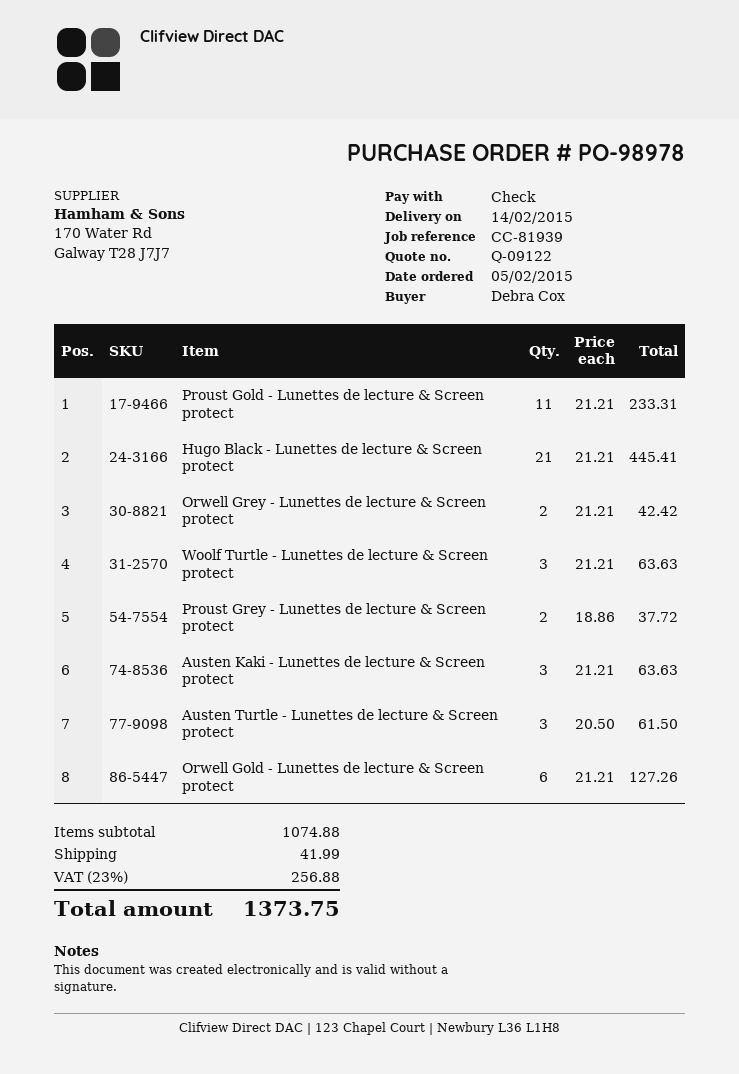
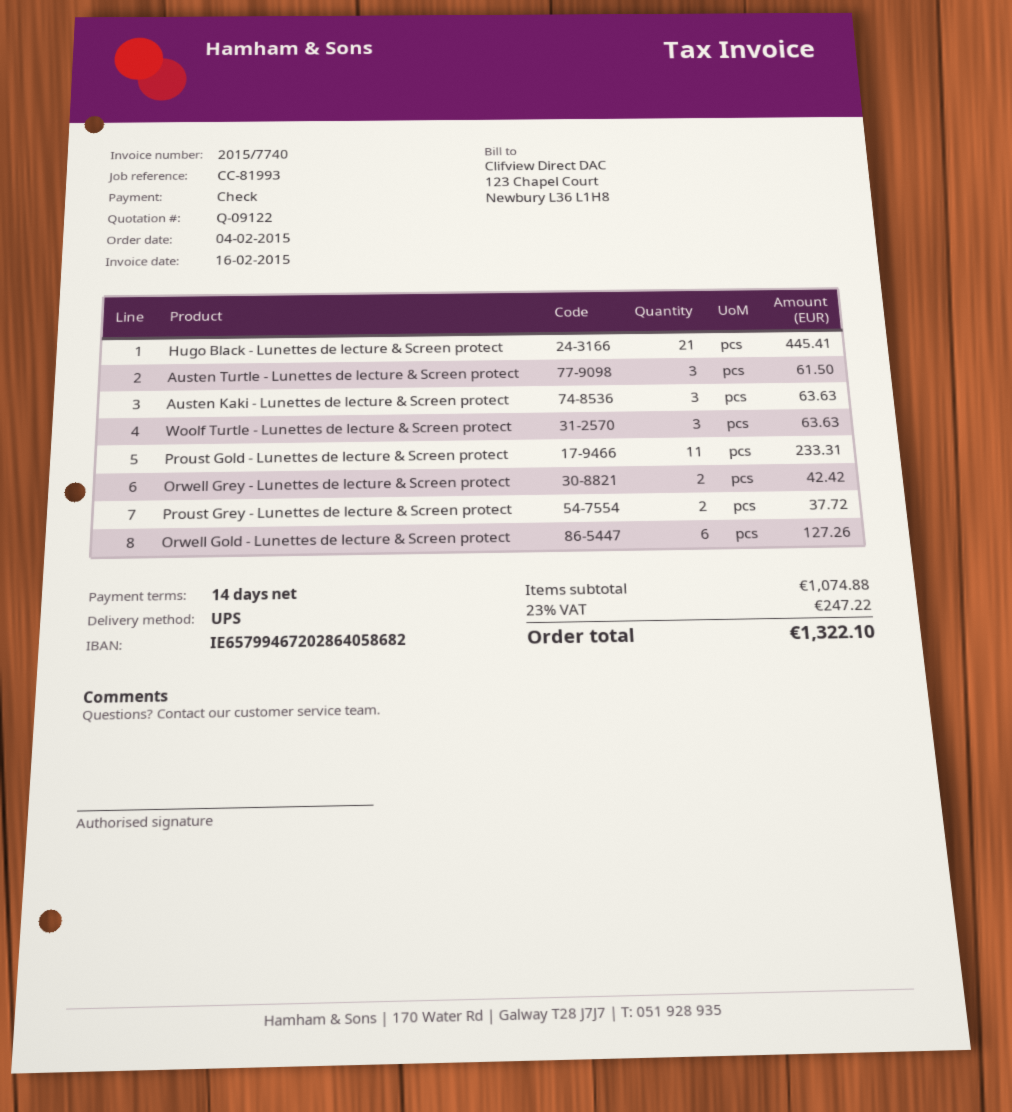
order date: 2015-02-05 -> 2015-02-04
reference: CC-81939 -> CC-81993
shipping: 41.99 -> none
tax: 23% = 256.88 -> 23% = 247.22
total: 1373.75 -> 1322.10

